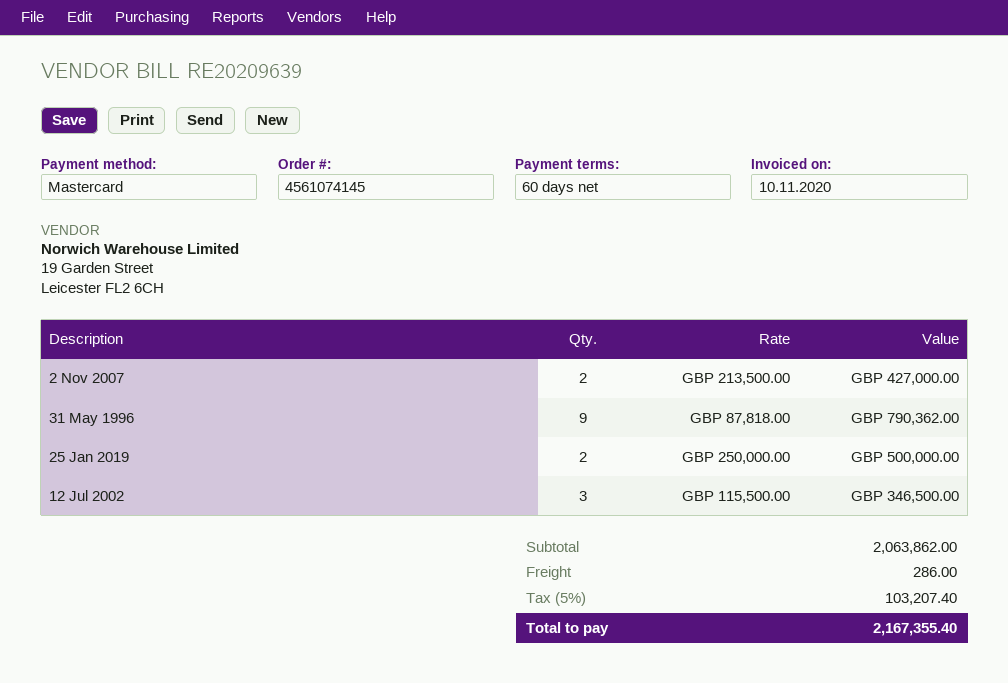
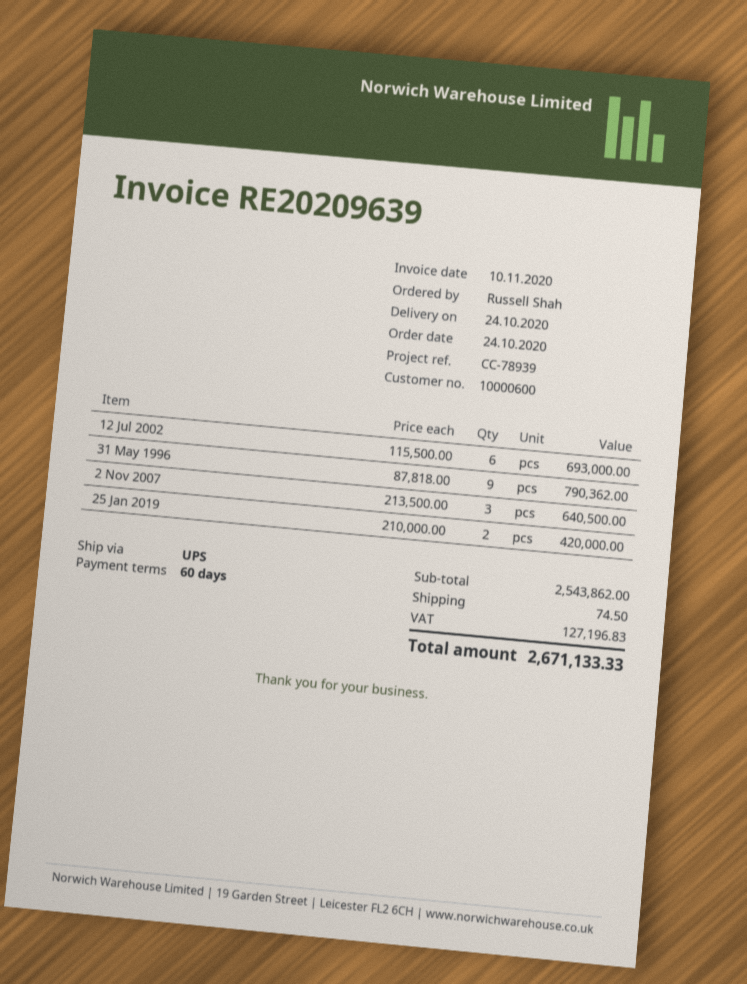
2 Nov 2007: 2 x 213500.00 = 427000.00 -> 3 x 213500.00 = 640500.00
25 Jan 2019: 2 x 250000.00 = 500000.00 -> 2 x 210000.00 = 420000.00
12 Jul 2002: 3 x 115500.00 = 346500.00 -> 6 x 115500.00 = 693000.00
subtotal: 2063862.00 -> 2543862.00
shipping: 286.00 -> 74.50
tax: 103207.40 -> 127196.83
total: 2167355.40 -> 2671133.33

